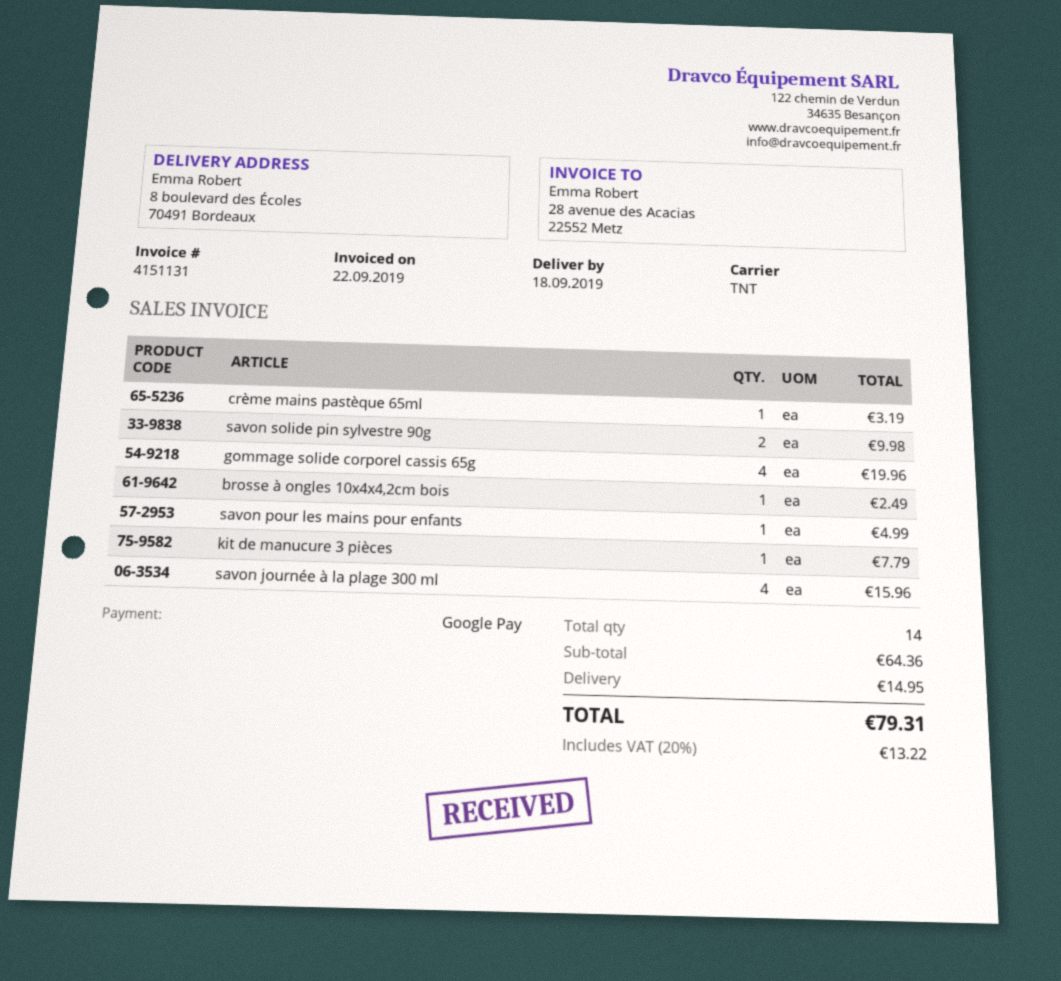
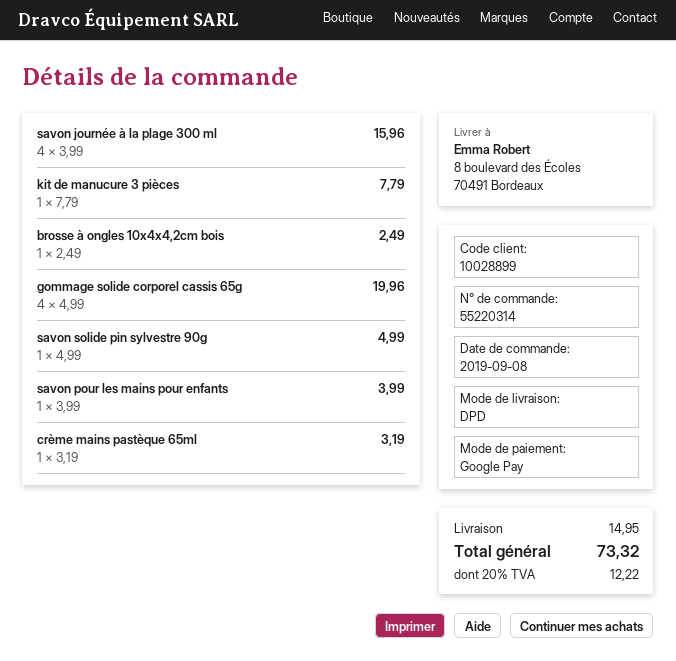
shipping method: TNT -> DPD
savon solide pin sylvestre 90g: 2 for 9.98 -> 1 for 4.99
savon pour les mains pour enfants: 1 for 4.99 -> 1 for 3.99
tax: 20% = 13.22 -> 20% = 12.22
total: 79.31 -> 73.32

